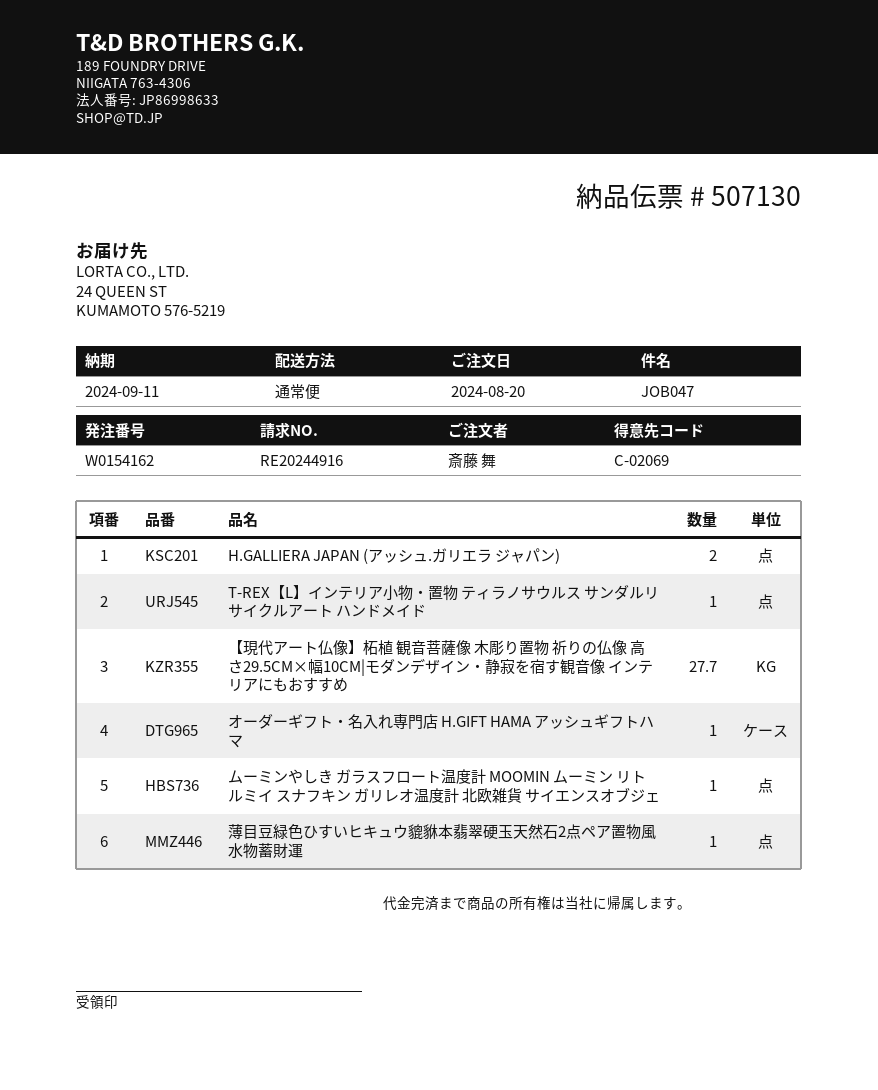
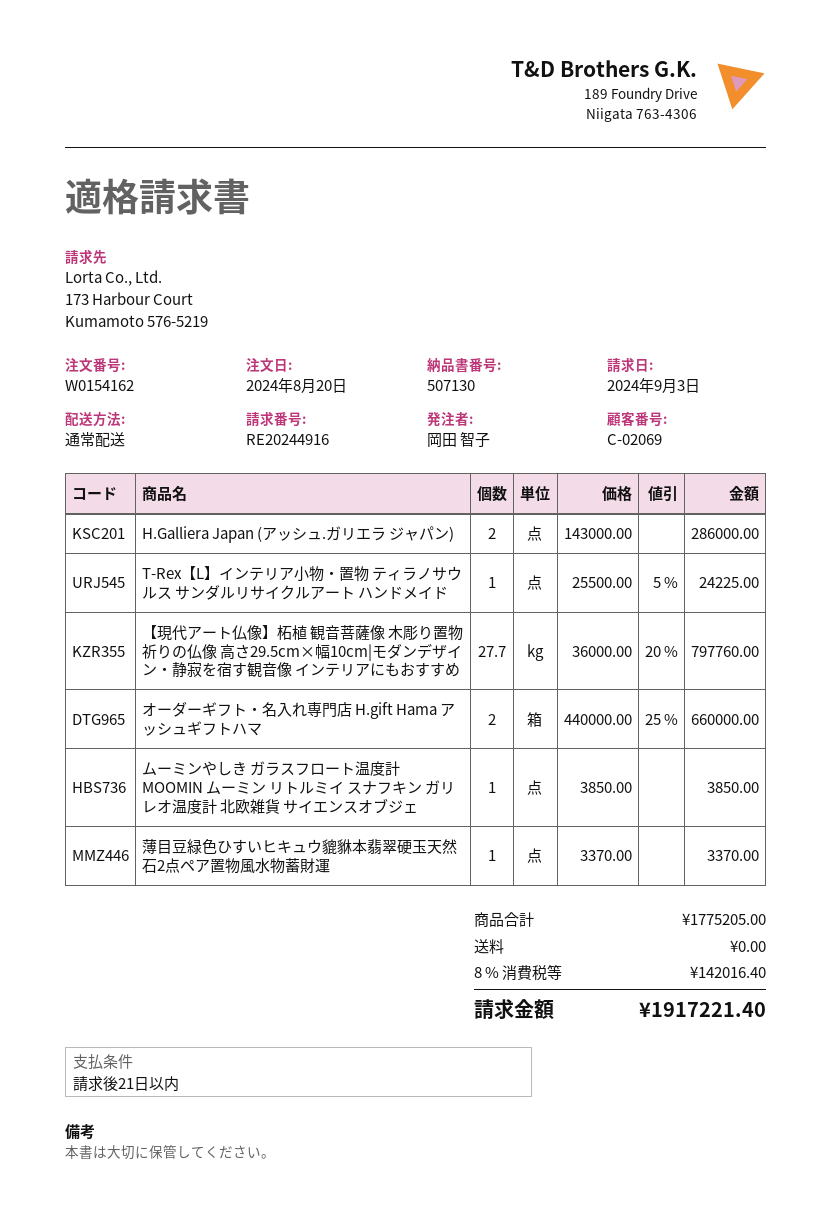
ordered by: 斎藤 舞 -> 岡田 智子
オーダーギフト・名入れ専門店 H.GIFT HAMA アッシュギフトハマ: 1 -> 2

